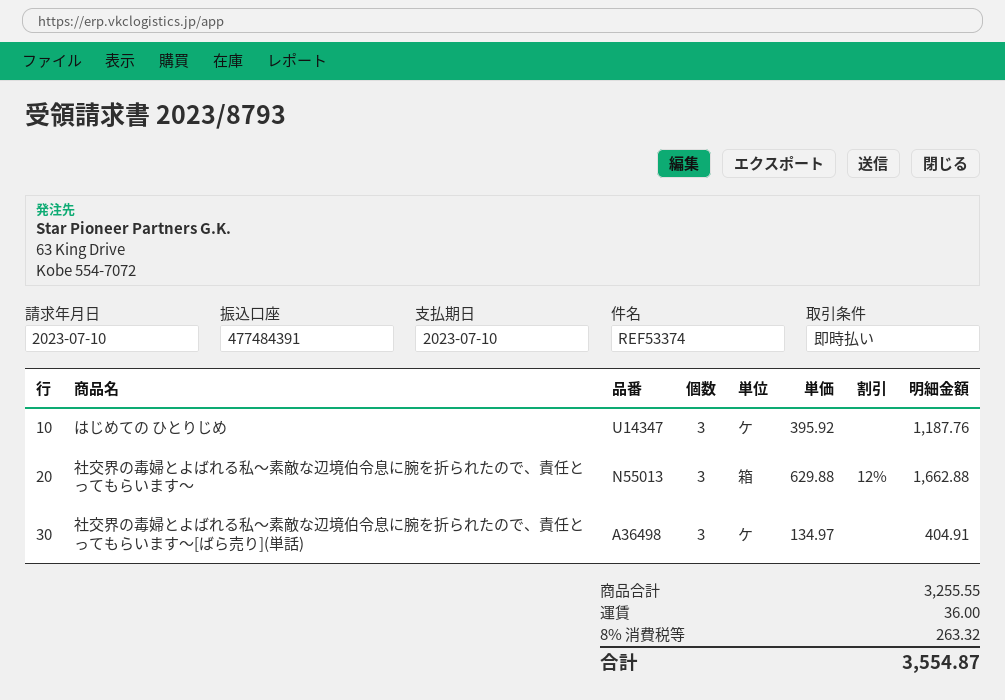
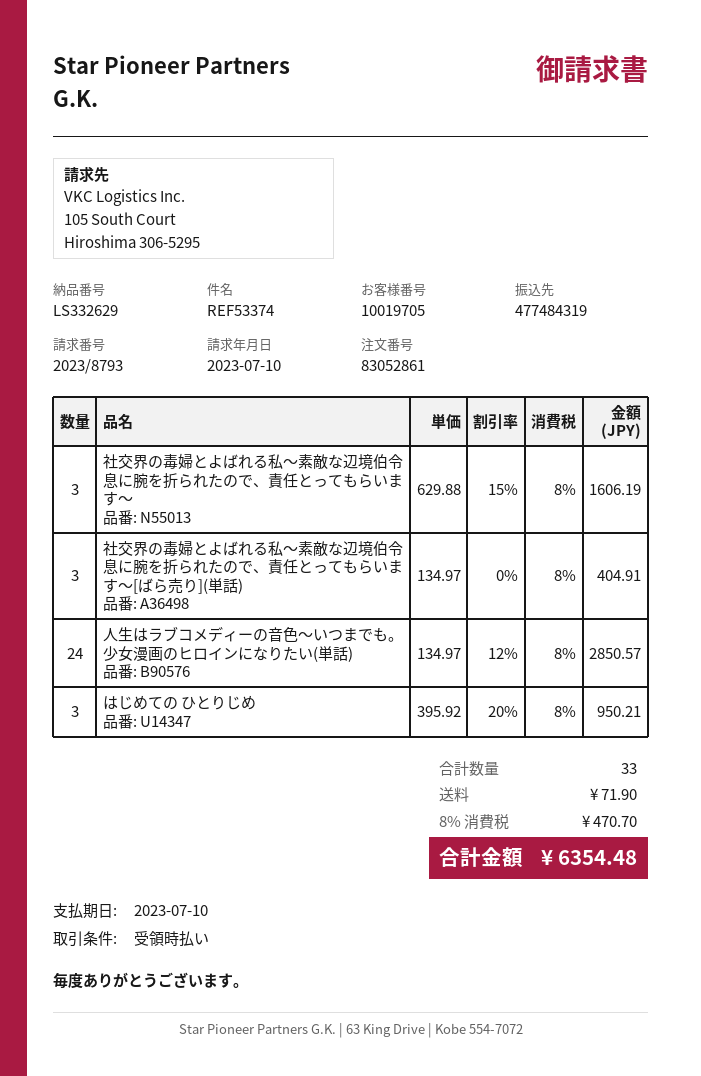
bank account: 477484391 -> 477484319
はじめての ひとりじめ: 3 x 395.92 = 1187.76 -> 3 x 395.92 - 20% = 950.21
社交界の毒婦とよばれる私〜素敵な辺境伯令息に腕を折られたので、責任とってもらいます〜: 3 x 629.88 - 12% = 1662.88 -> 3 x 629.88 - 15% = 1606.19
人生はラブコメディーの音色〜いつまでも。少女漫画のヒロインになりたい(単話): none -> 24 x 134.97 - 12% = 2850.57
shipping: 36.00 -> 71.90
tax: 8% = 263.32 -> 8% = 470.70
total: 3554.87 -> 6354.48

